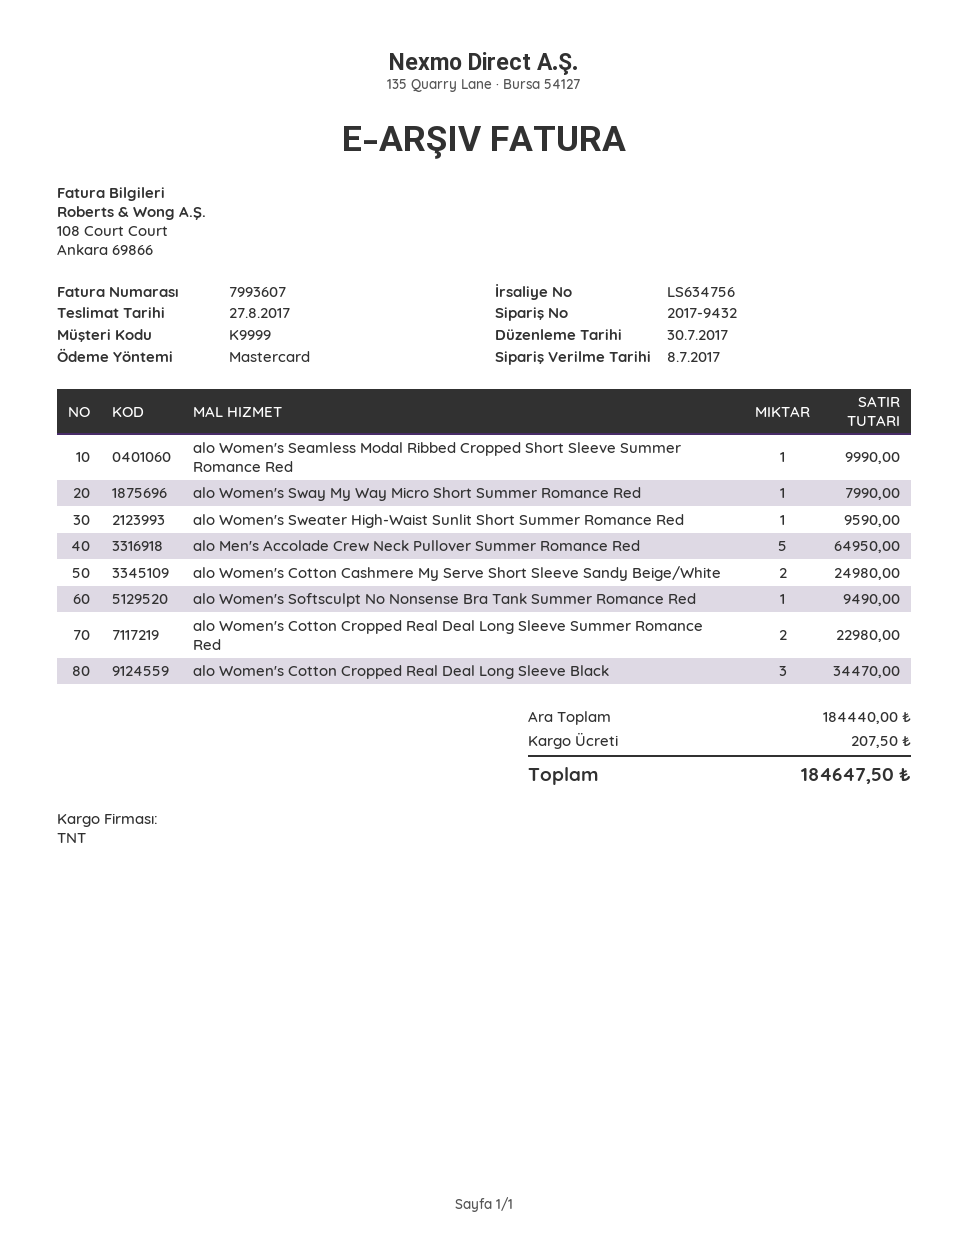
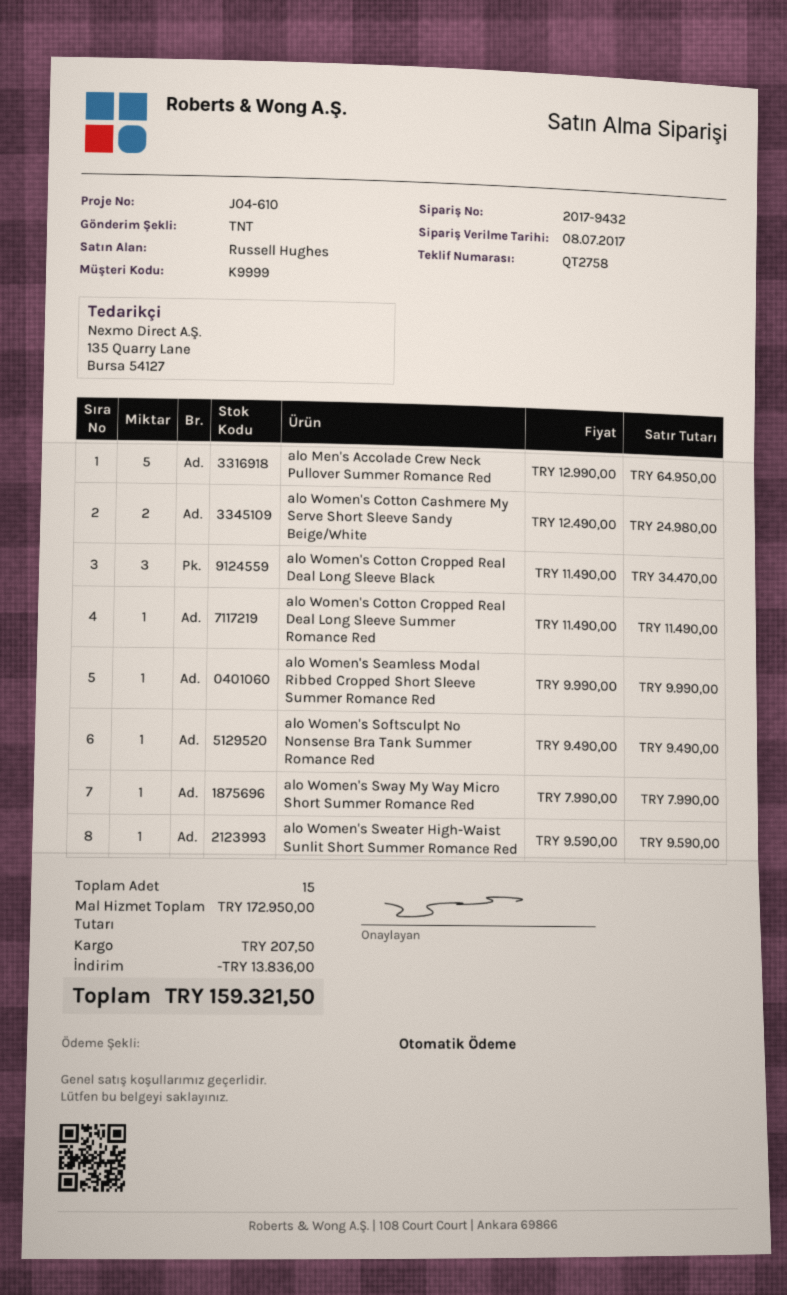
payment method: Mastercard -> direct debit
alo Women's Cotton Cropped Real Deal Long Sleeve Summer Romance Red: 2 for 22980.00 -> 1 for 11490.00
subtotal: 184440.00 -> 172950.00
discount: none -> 13836.00
total: 184647.50 -> 159321.50

